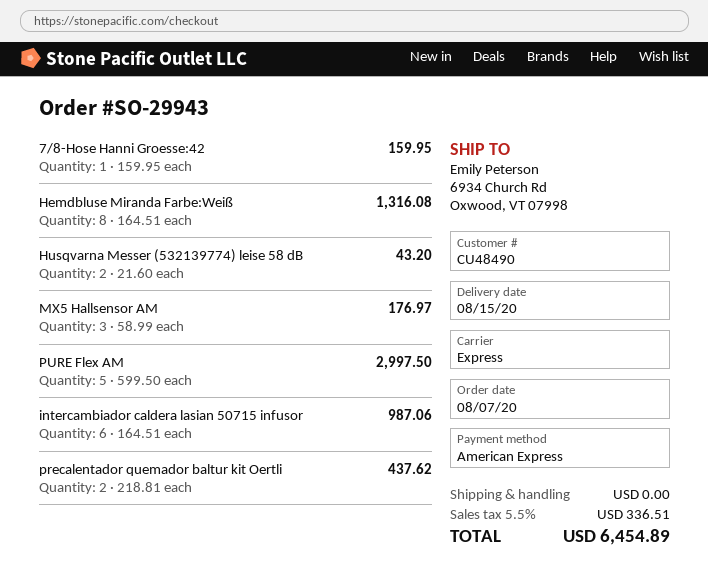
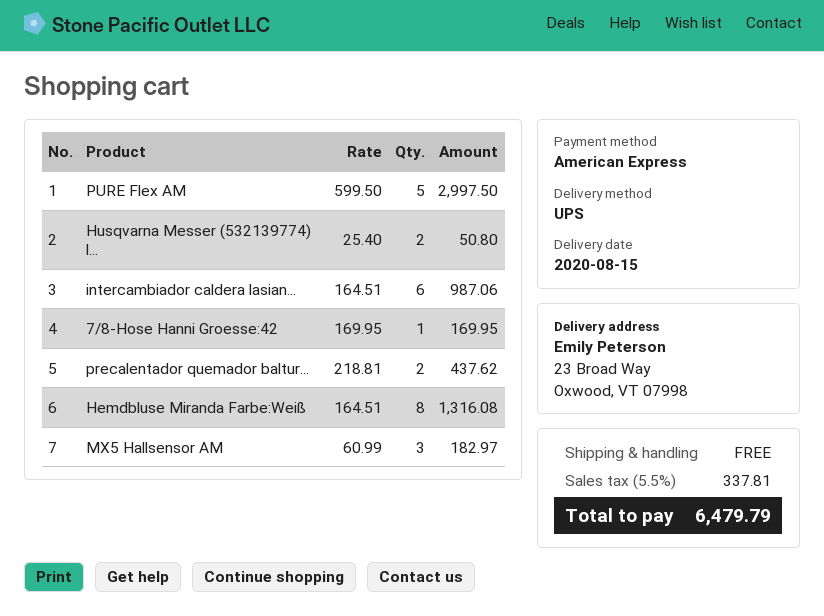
shipping method: express -> UPS
ship to: 6934 Church Rd, Oxwood, VT 07998 -> 23 Broad Way, Oxwood, VT 07998
7/8-Hose Hanni Groesse:42: 1 x 159.95 = 159.95 -> 1 x 169.95 = 169.95
Husqvarna Messer (532139774) leise 58 dB: 2 x 21.60 = 43.20 -> 2 x 25.40 = 50.80
MX5 Hallsensor AM: 3 x 58.99 = 176.97 -> 3 x 60.99 = 182.97
tax: 5.5% = 336.51 -> 5.5% = 337.81
total: 6454.89 -> 6479.79

